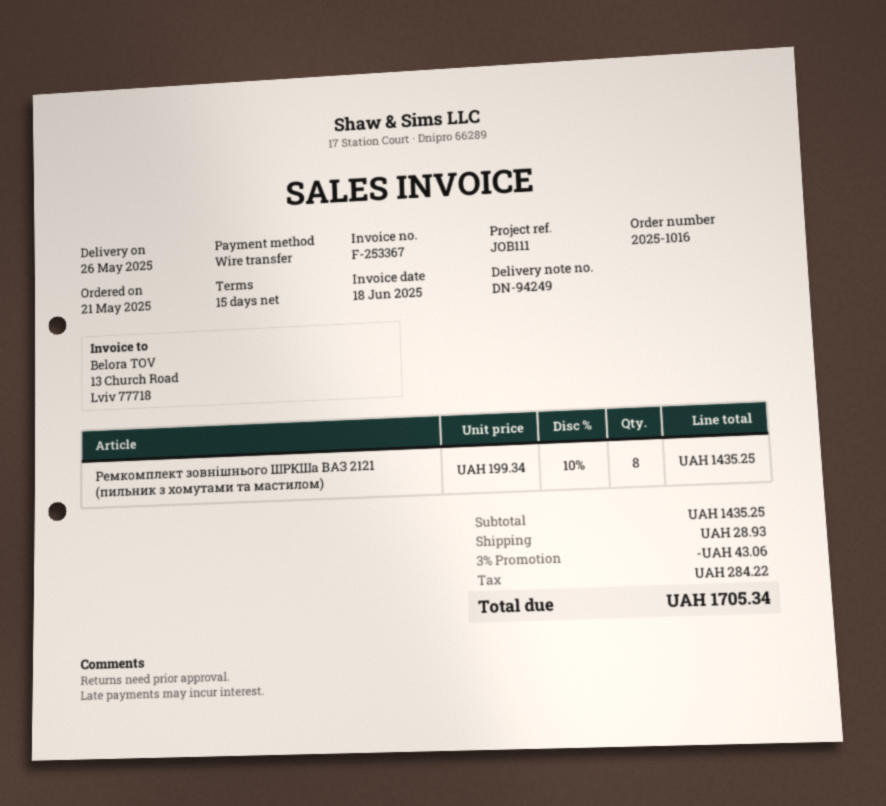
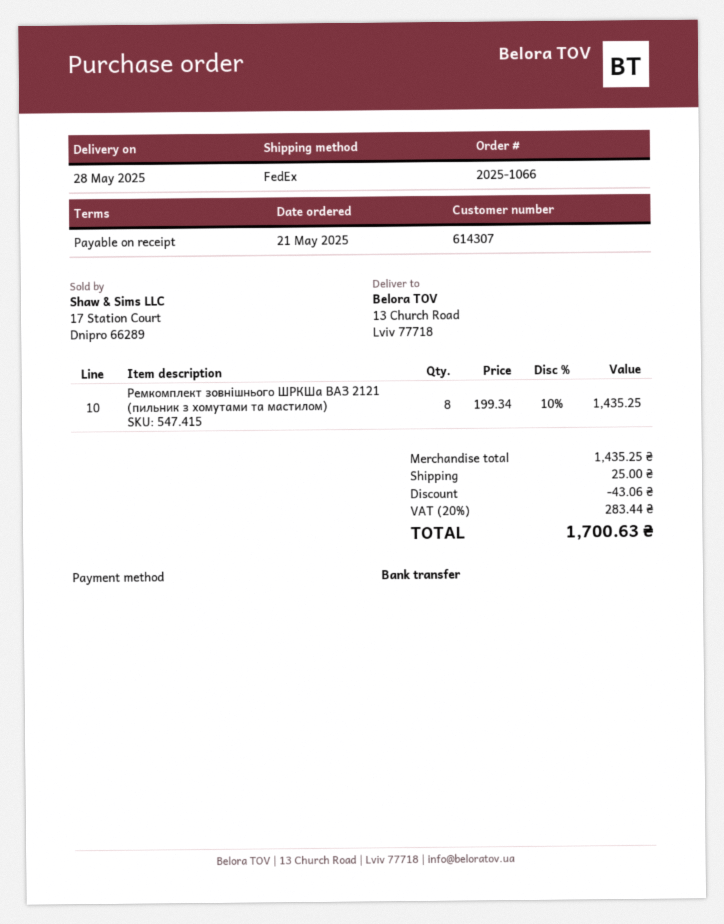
order number: 2025-1016 -> 2025-1066
delivery date: 2025-05-26 -> 2025-05-28
payment terms: 15 days -> on receipt
shipping: 28.93 -> 25.00
tax: 284.22 -> 283.44
total: 1705.34 -> 1700.63

